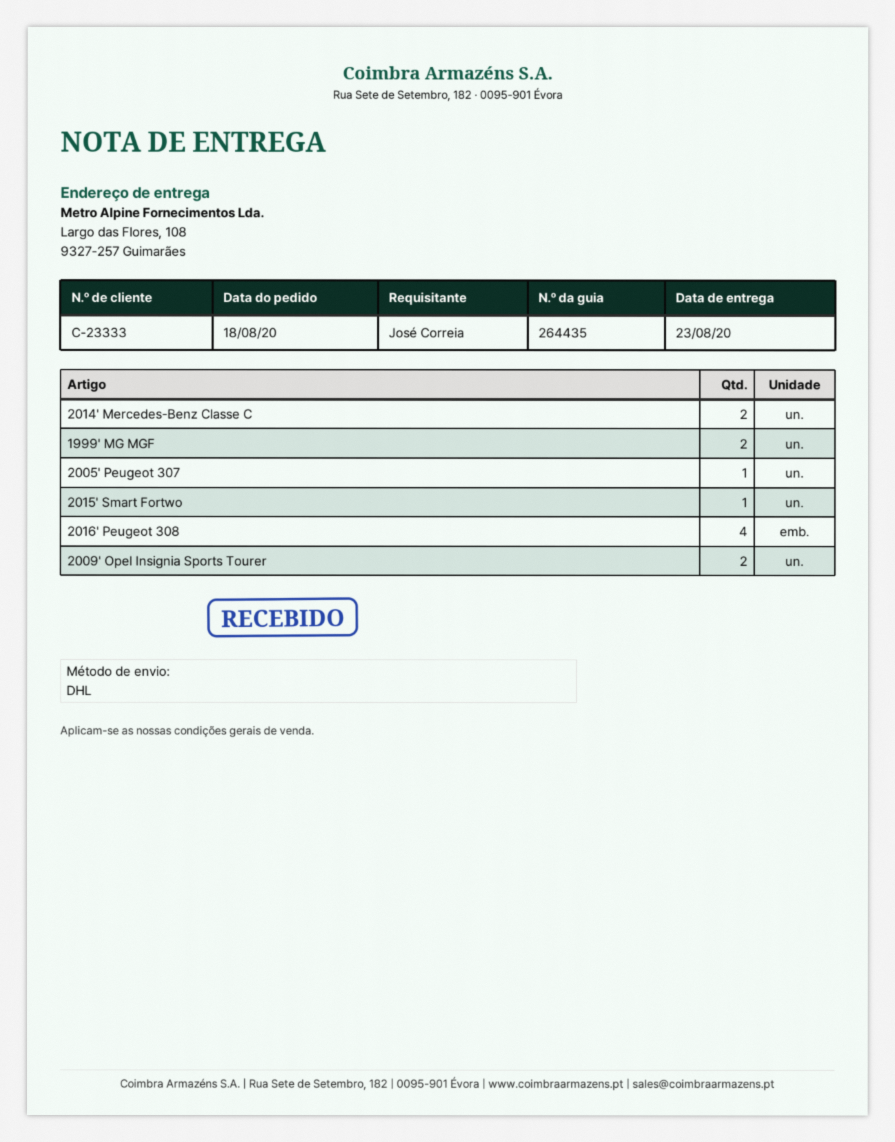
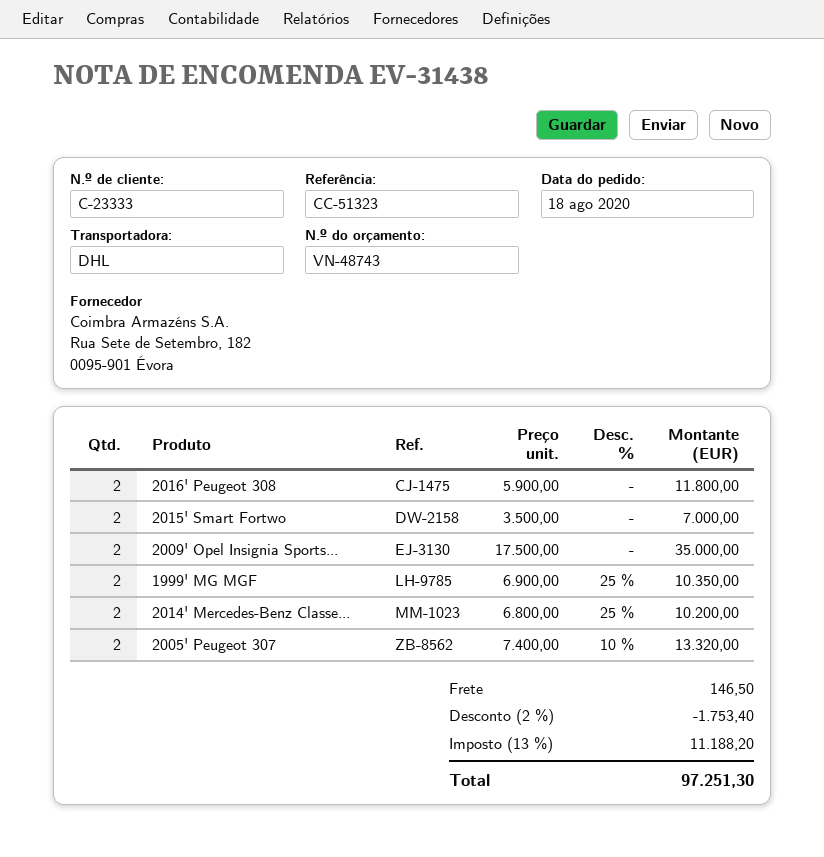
2005' Peugeot 307: 1 -> 2
2015' Smart Fortwo: 1 -> 2
2016' Peugeot 308: 4 -> 2

